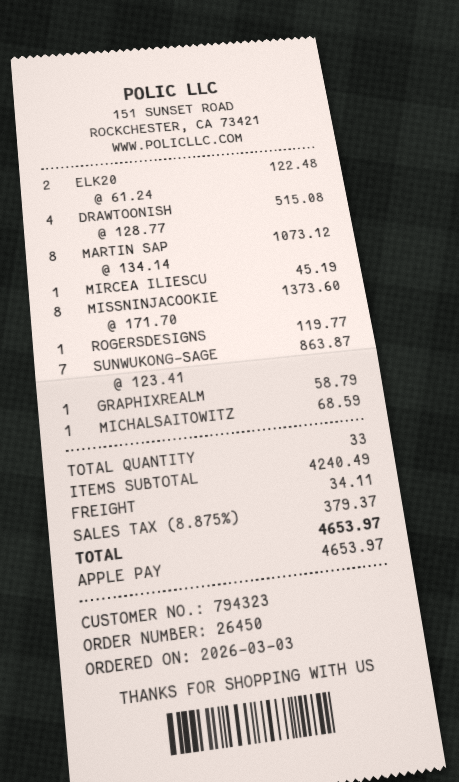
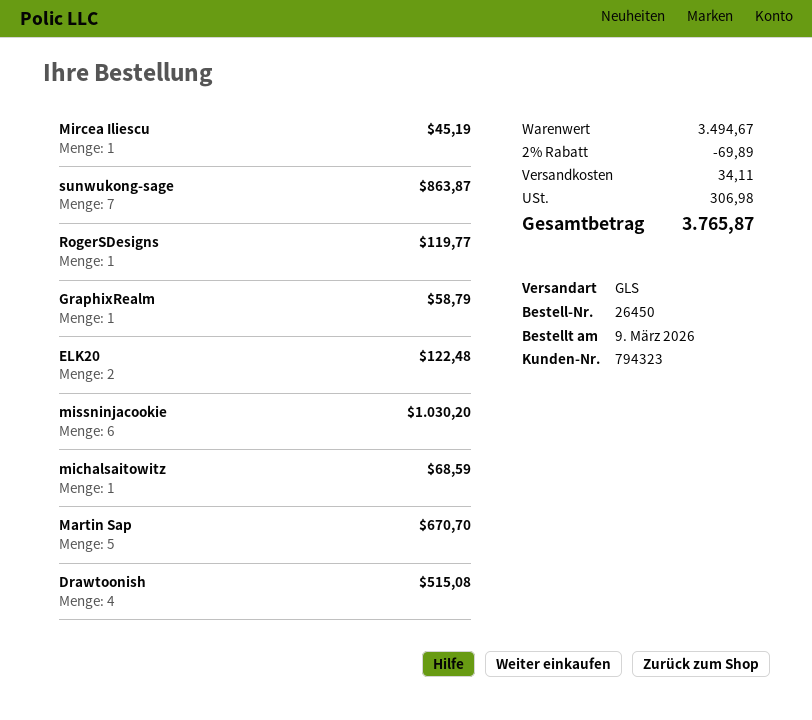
order date: 2026-03-03 -> 2026-03-09
MARTIN SAP: 8 for 1073.12 -> 5 for 670.70
MISSNINJACOOKIE: 8 for 1373.60 -> 6 for 1030.20
subtotal: 4240.49 -> 3494.67
discount: none -> 2% = 69.89
tax: 379.37 -> 306.98
total: 4653.97 -> 3765.87

